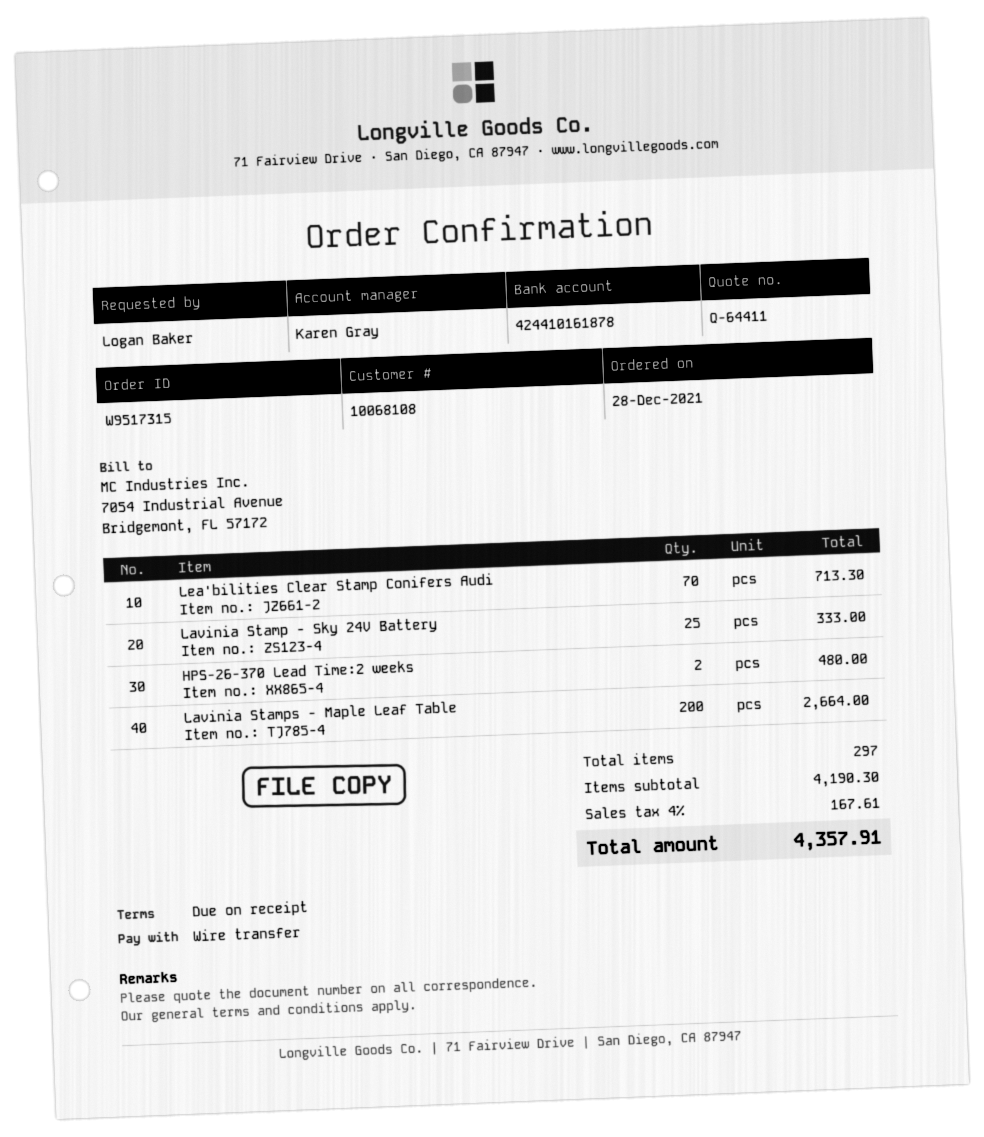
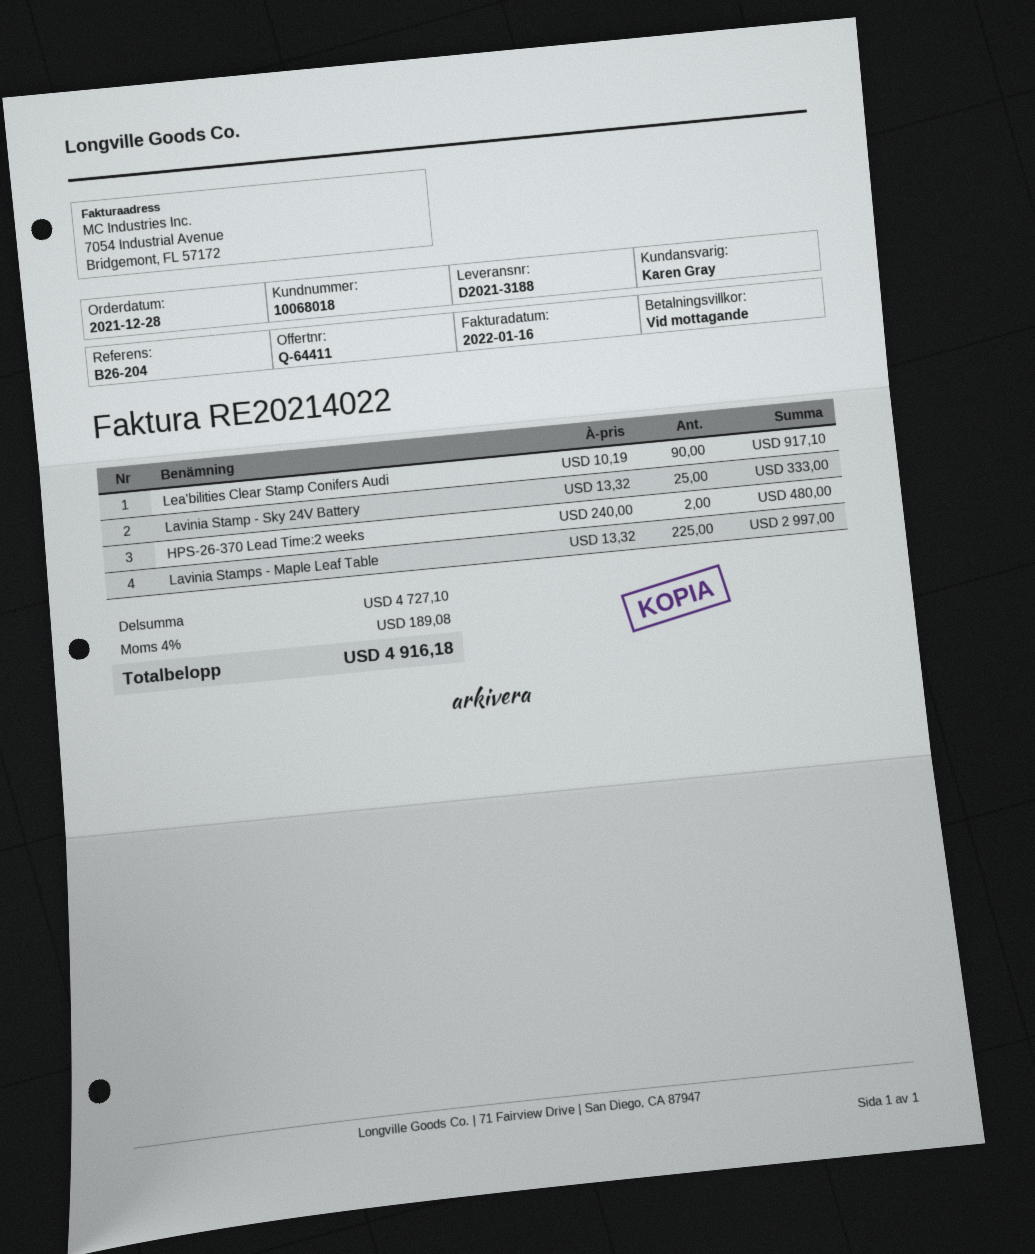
customer number: 10068108 -> 10068018
Lea'bilities Clear Stamp Conifers Audi: 70 for 713.30 -> 90 for 917.10
Lavinia Stamps - Maple Leaf Table: 200 for 2664.00 -> 225 for 2997.00
subtotal: 4190.30 -> 4727.10
tax: 4% = 167.61 -> 4% = 189.08
total: 4357.91 -> 4916.18

